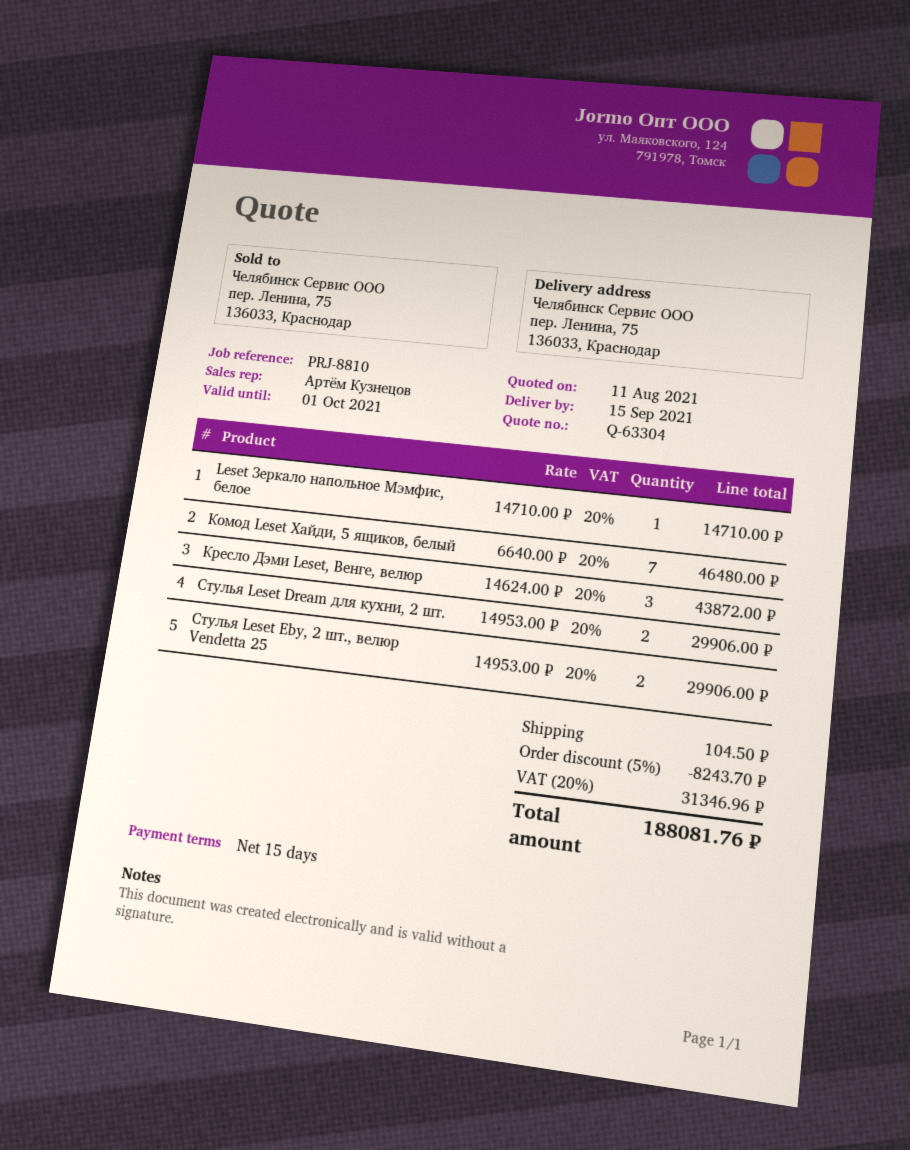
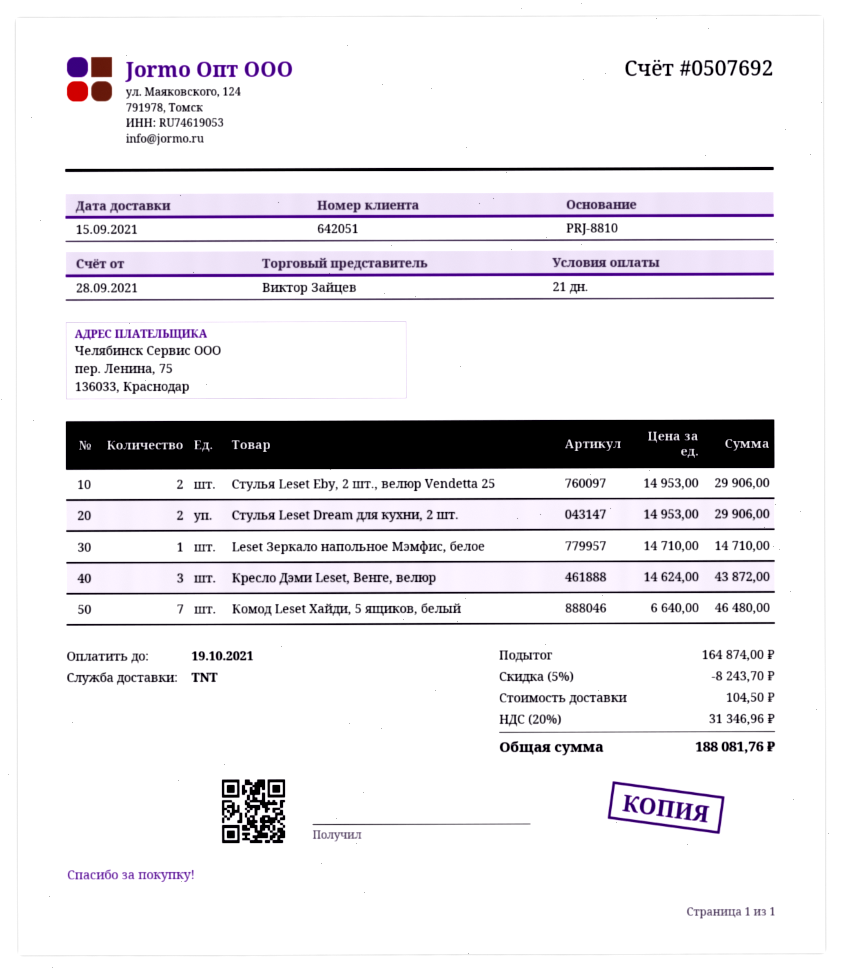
payment terms: 15 days -> 21 days
sales rep: Артём Кузнецов -> Виктор Зайцев

